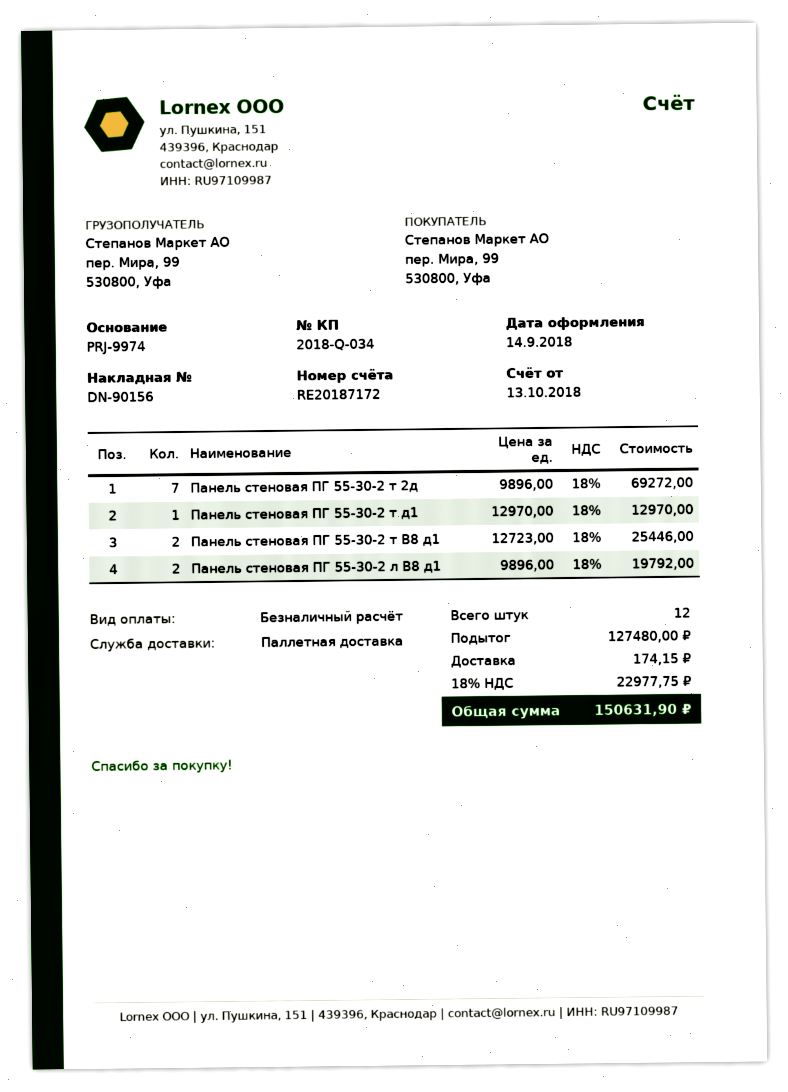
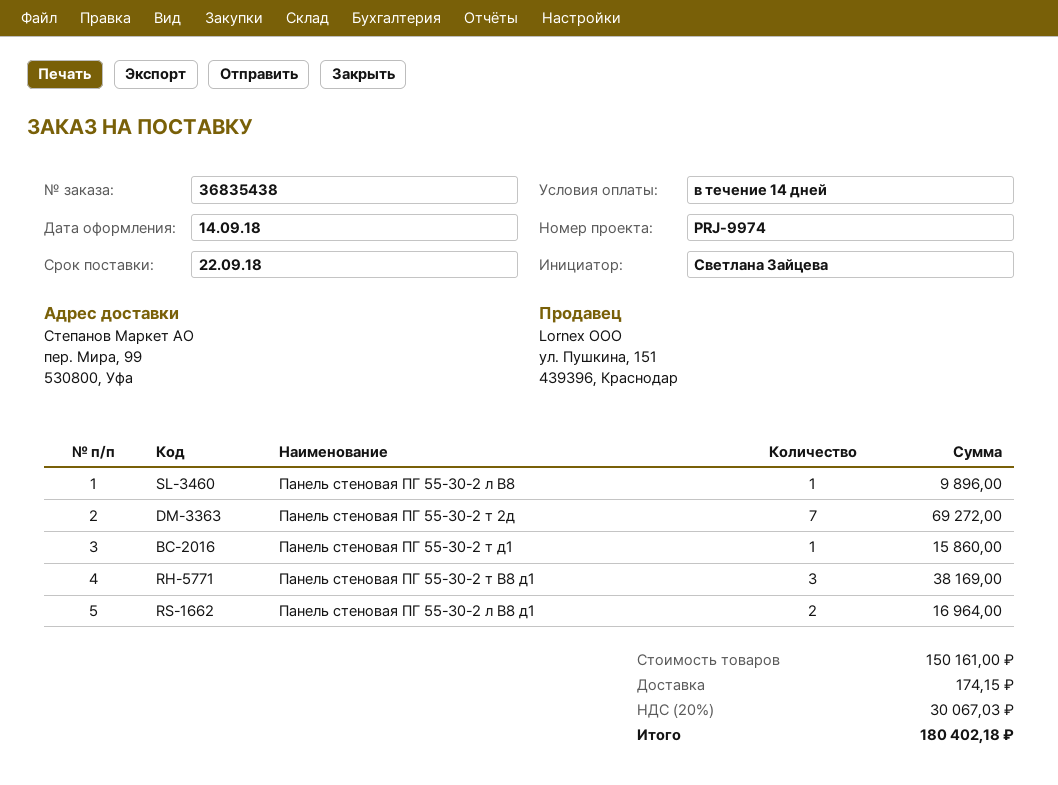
Панель стеновая ПГ 55-30-2 т д1: 1 for 12970.00 -> 1 for 15860.00
Панель стеновая ПГ 55-30-2 т В8 д1: 2 for 25446.00 -> 3 for 38169.00
Панель стеновая ПГ 55-30-2 л В8 д1: 2 for 19792.00 -> 2 for 16964.00
Панель стеновая ПГ 55-30-2 л В8: none -> 1 for 9896.00
subtotal: 127480.00 -> 150161.00
tax: 18% = 22977.75 -> 20% = 30067.03
total: 150631.90 -> 180402.18

